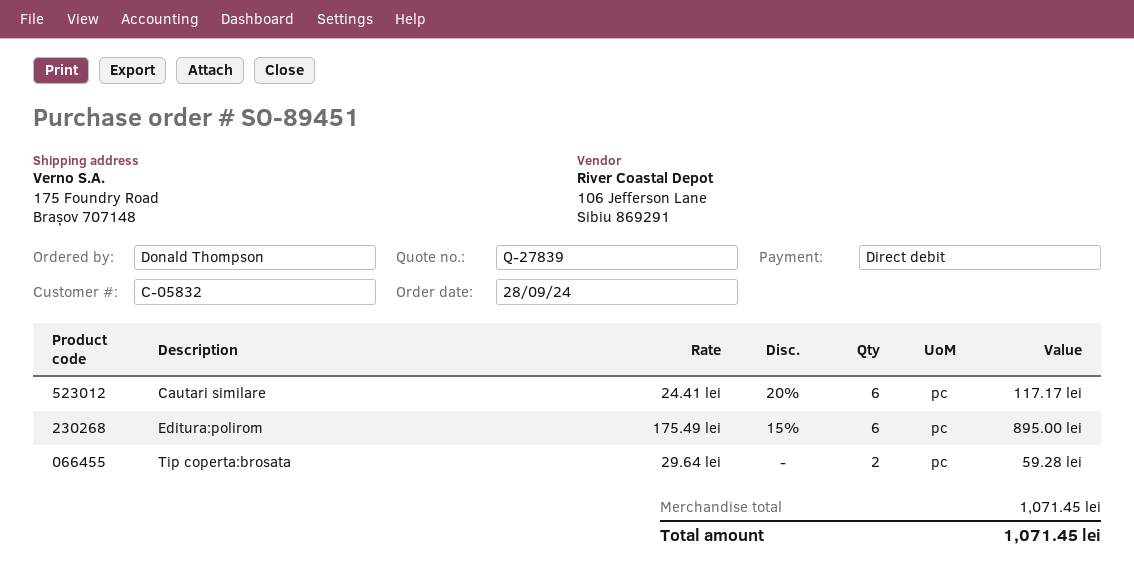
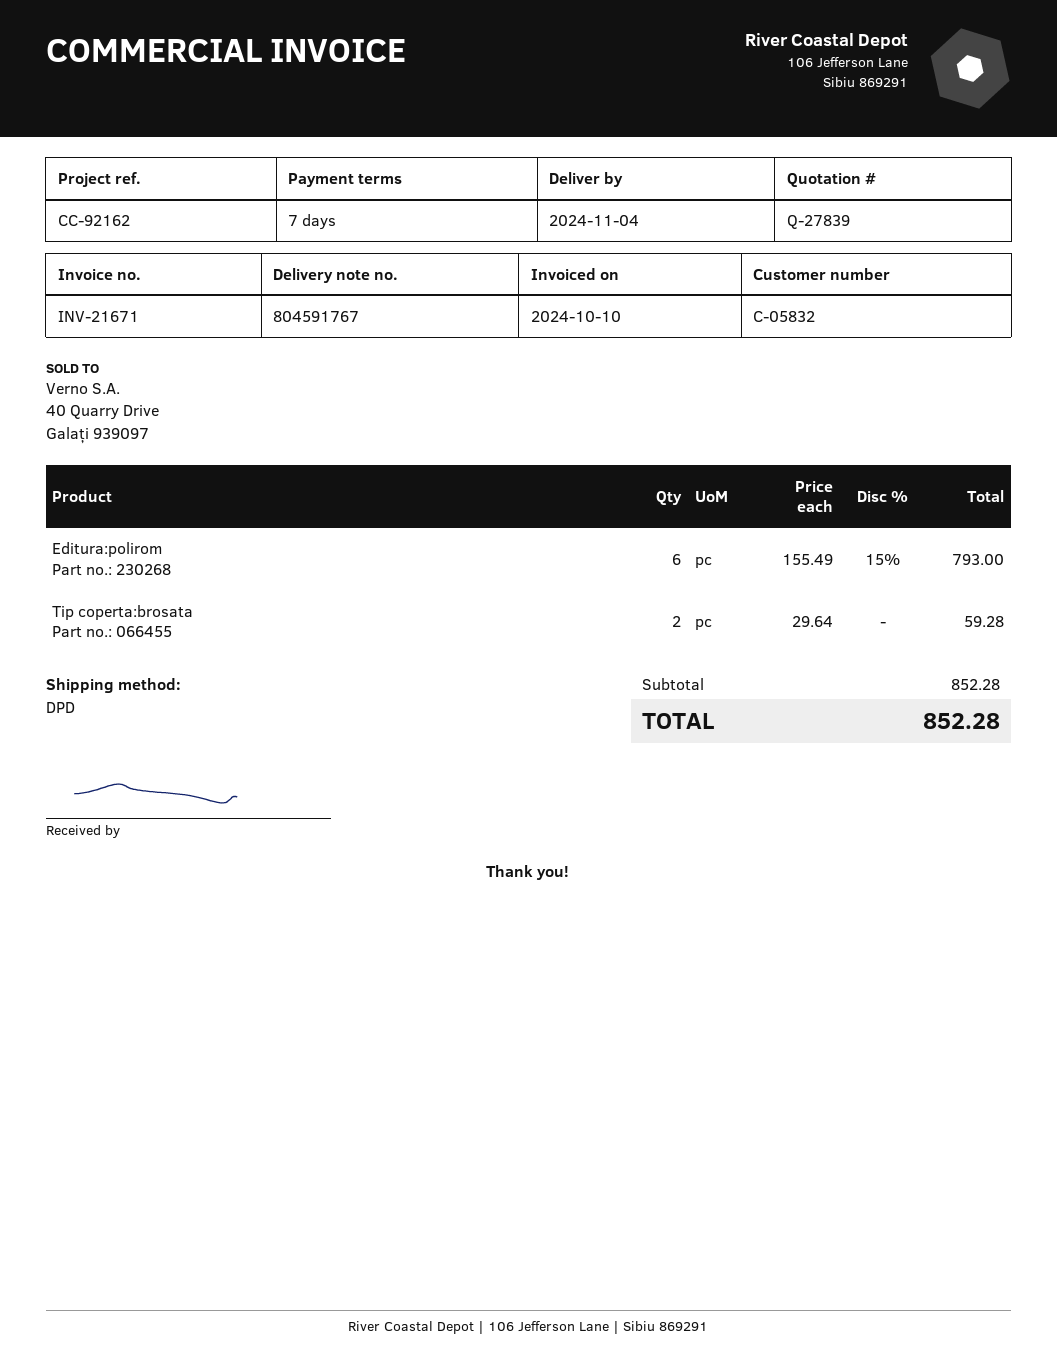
Cautari similare: 6 x 24.41 - 20% = 117.17 -> none
Editura:polirom: 6 x 175.49 - 15% = 895.00 -> 6 x 155.49 - 15% = 793.00
subtotal: 1071.45 -> 852.28
total: 1071.45 -> 852.28

